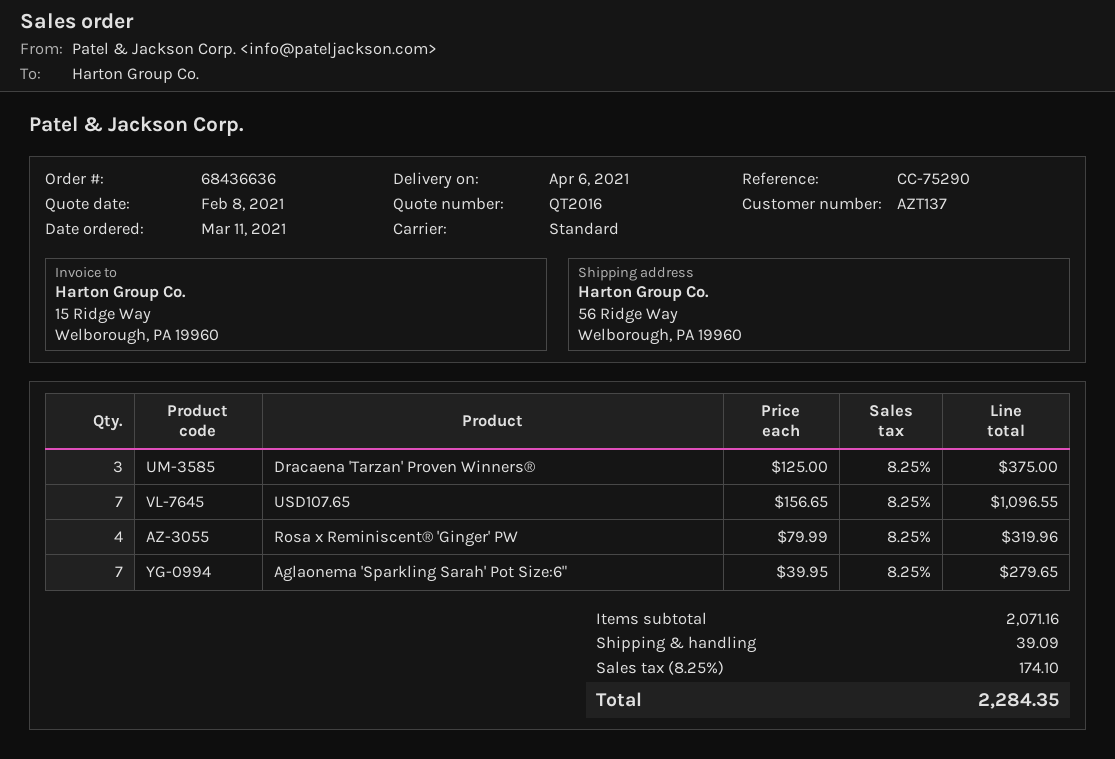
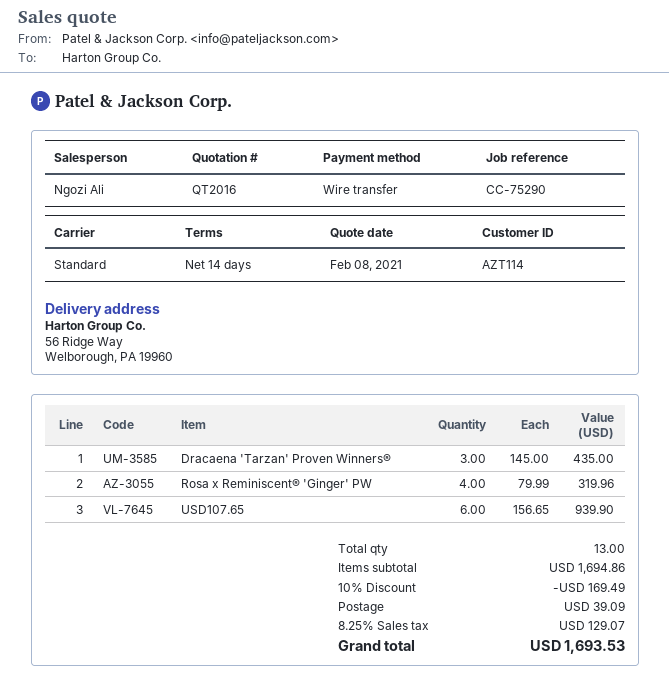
customer number: AZT137 -> AZT114
Dracaena 'Tarzan' Proven Winners®: 3 x 125.00 = 375.00 -> 3 x 145.00 = 435.00
USD107.65: 7 x 156.65 = 1096.55 -> 6 x 156.65 = 939.90
Aglaonema 'Sparkling Sarah' Pot Size:6": 7 x 39.95 = 279.65 -> none
subtotal: 2071.16 -> 1694.86
discount: none -> 10% = 169.49
tax: 8.25% = 174.10 -> 8.25% = 129.07
total: 2284.35 -> 1693.53

